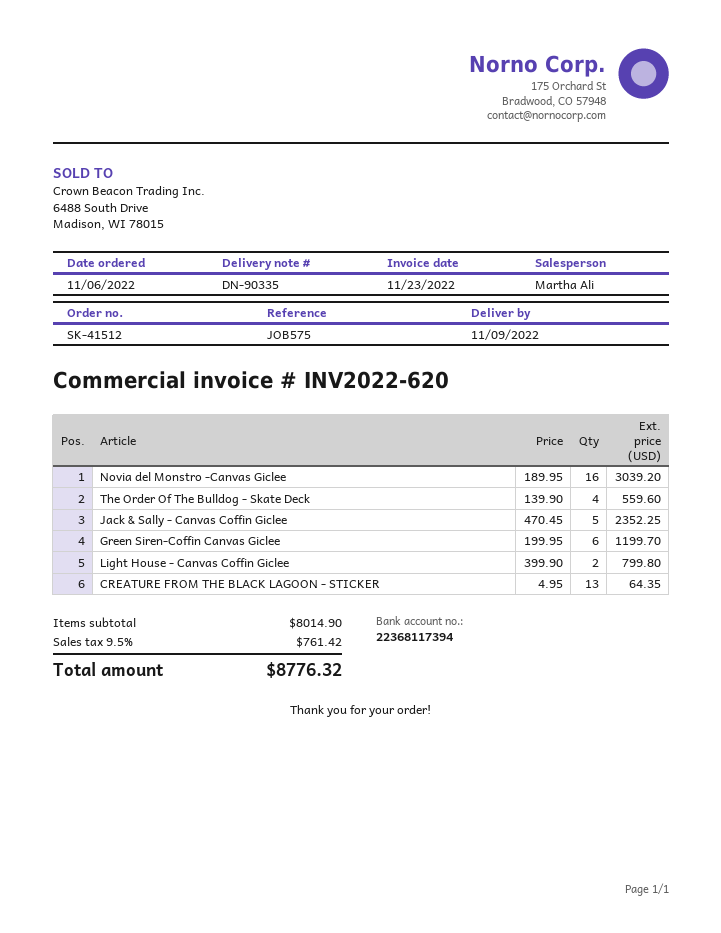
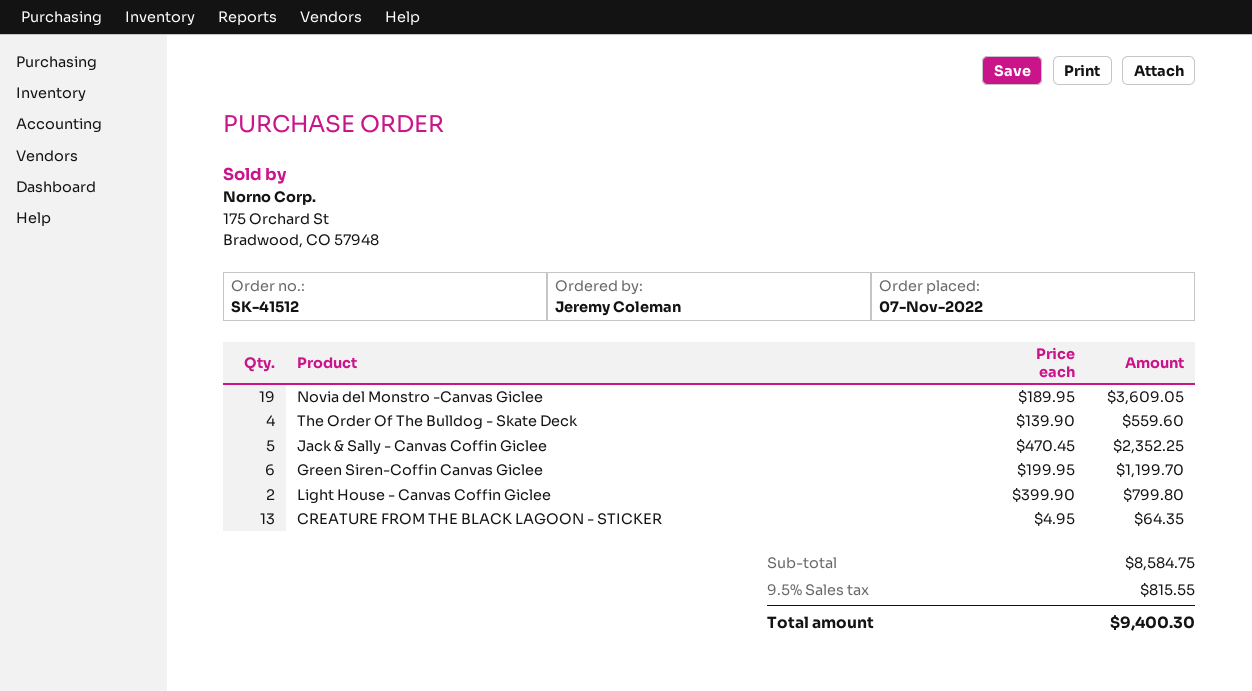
order date: 2022-11-06 -> 2022-11-07
Novia del Monstro -Canvas Giclee: 16 x 189.95 = 3039.20 -> 19 x 189.95 = 3609.05
subtotal: 8014.90 -> 8584.75
tax: 9.5% = 761.42 -> 9.5% = 815.55
total: 8776.32 -> 9400.30

